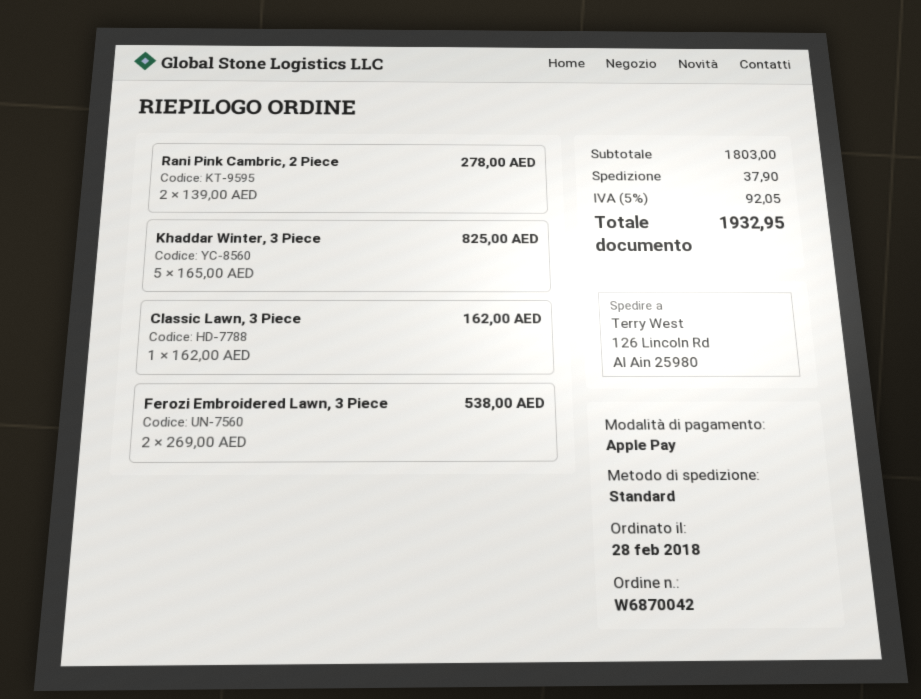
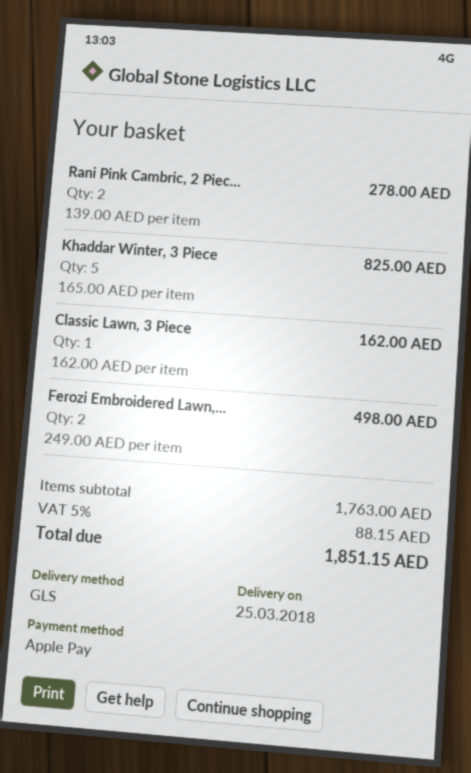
shipping method: standard -> GLS
Ferozi Embroidered Lawn, 3 Piece: 2 x 269.00 = 538.00 -> 2 x 249.00 = 498.00
subtotal: 1803.00 -> 1763.00
shipping: 37.90 -> none
tax: 5% = 92.05 -> 5% = 88.15
total: 1932.95 -> 1851.15

